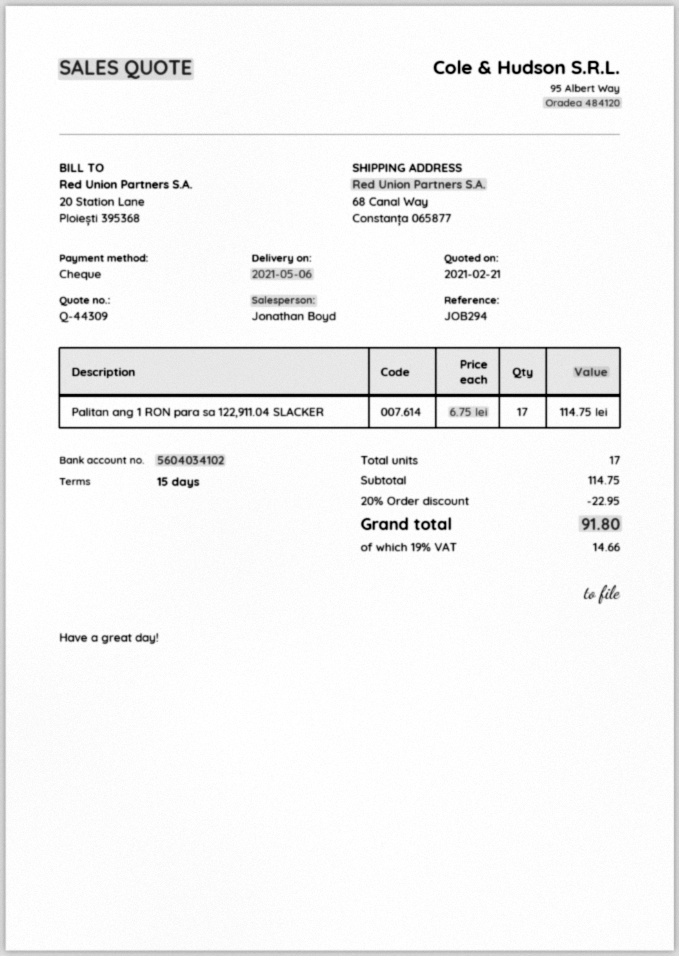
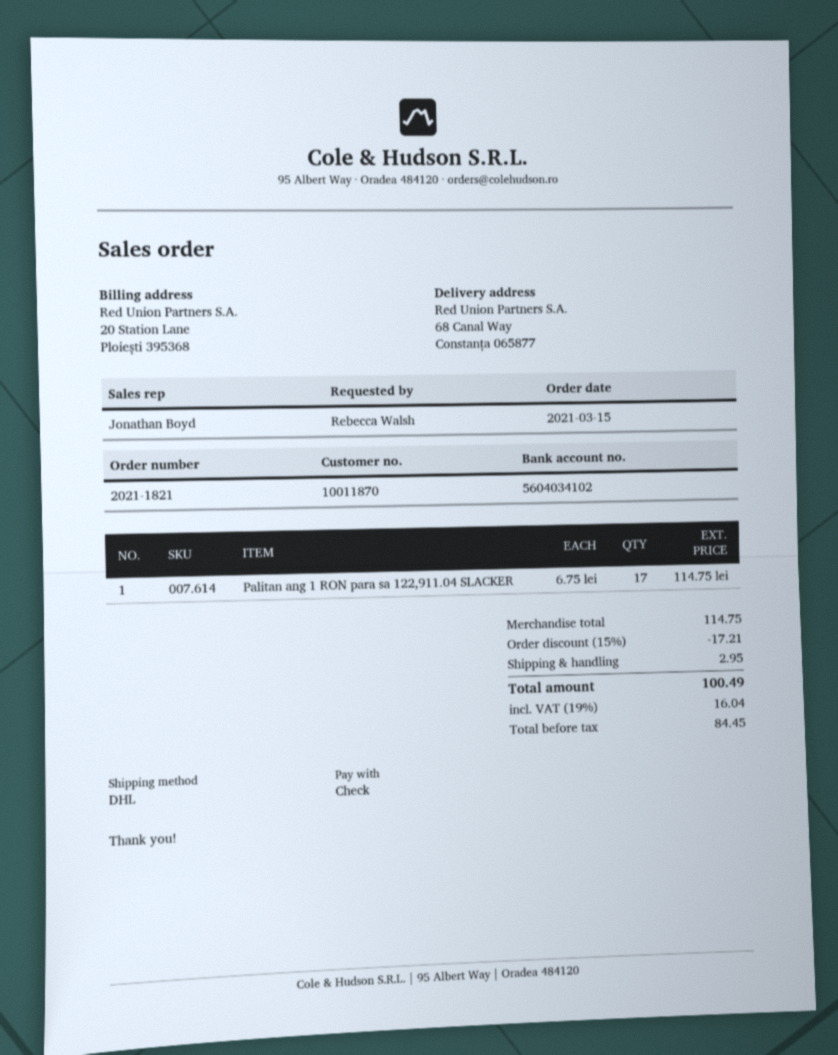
discount: 20% = 22.95 -> 15% = 17.21
shipping: none -> 2.95
tax: 19% = 14.66 -> 19% = 16.04
total: 91.80 -> 100.49

